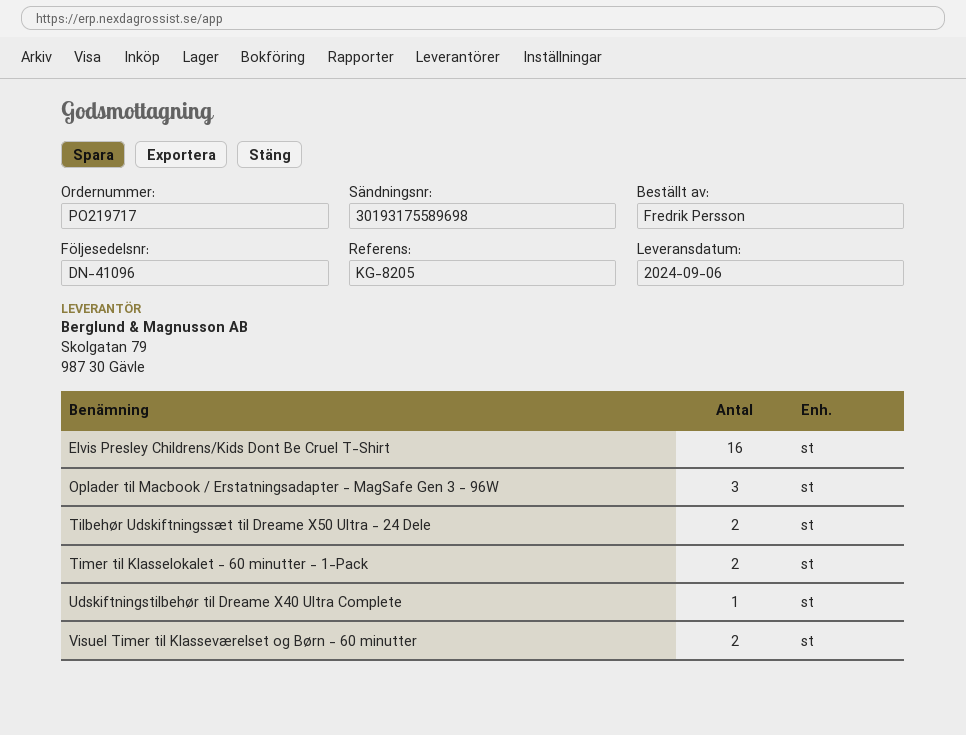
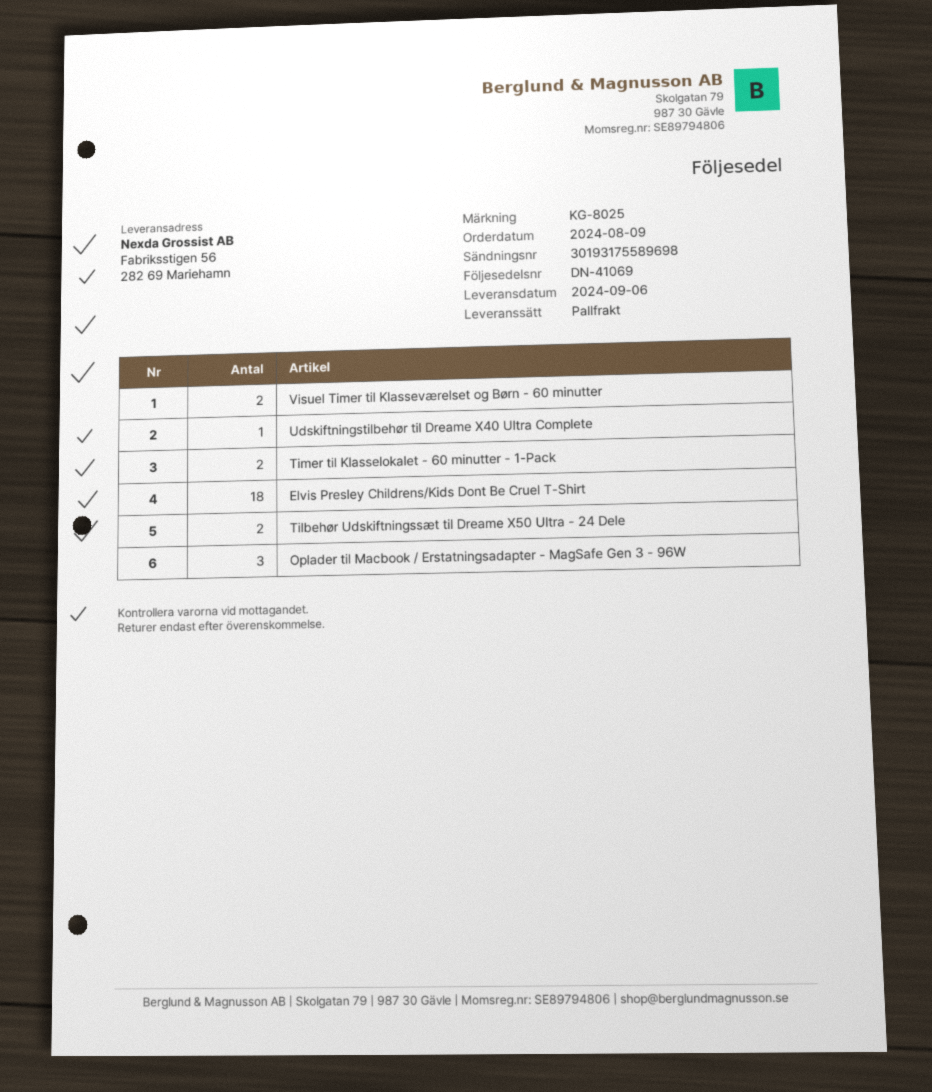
delivery note number: DN-41096 -> DN-41069
reference: KG-8205 -> KG-8025
Elvis Presley Childrens/Kids Dont Be Cruel T-Shirt: 16 -> 18

